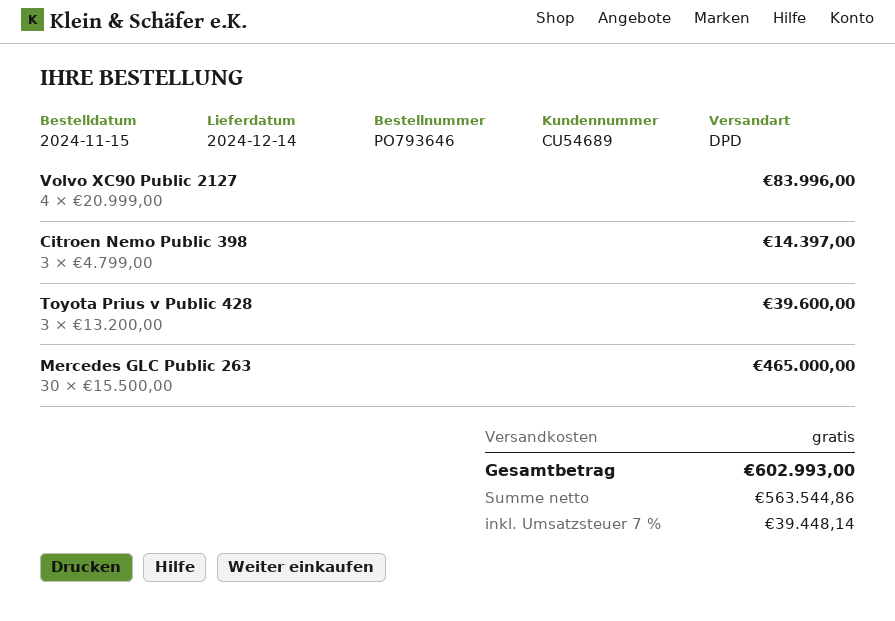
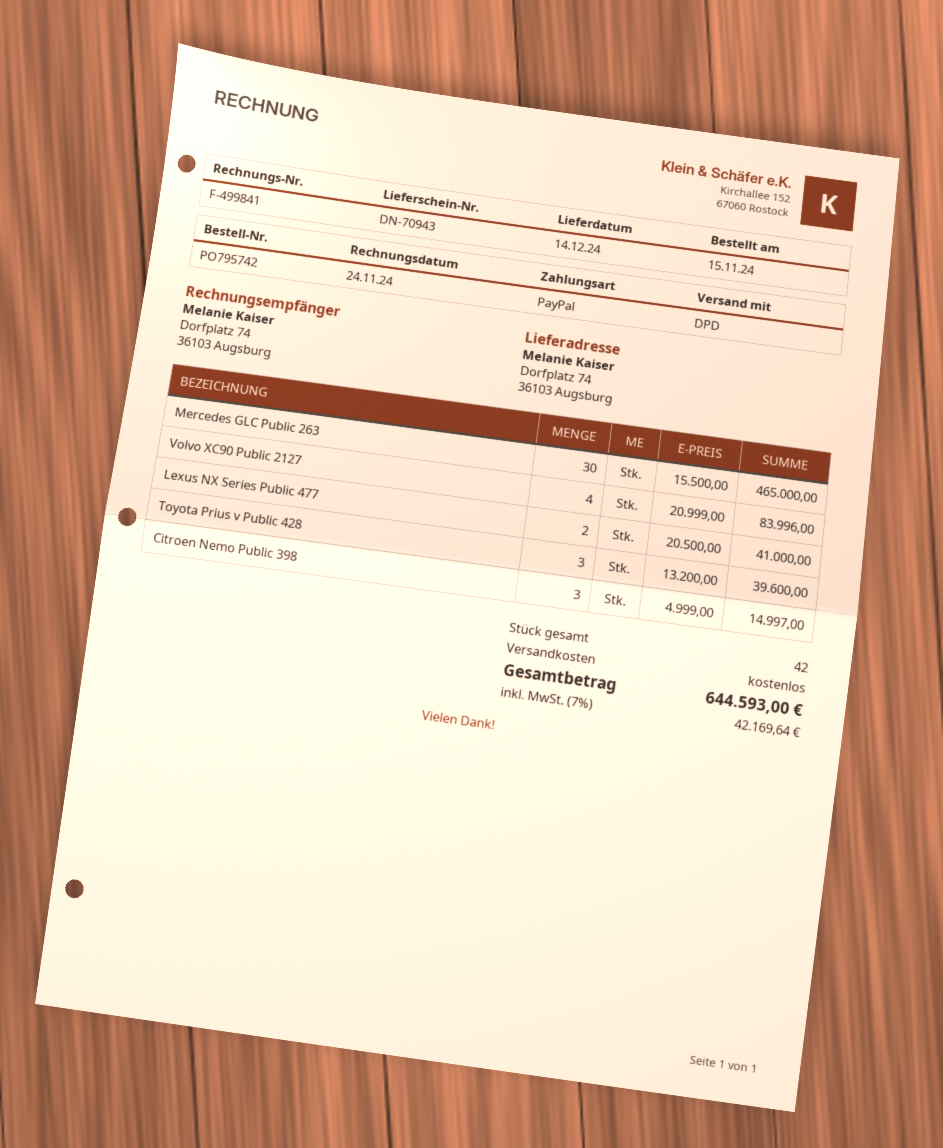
order number: PO793646 -> PO795742
Citroen Nemo Public 398: 3 x 4799.00 = 14397.00 -> 3 x 4999.00 = 14997.00
Lexus NX Series Public 477: none -> 2 x 20500.00 = 41000.00
tax: 7% = 39448.14 -> 7% = 42169.64
total: 602993.00 -> 644593.00

